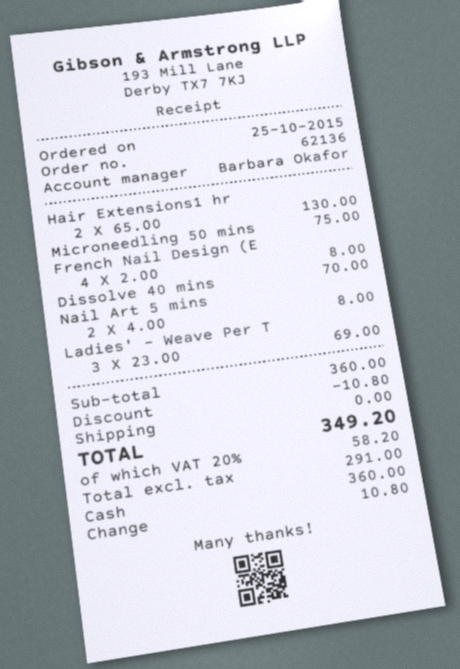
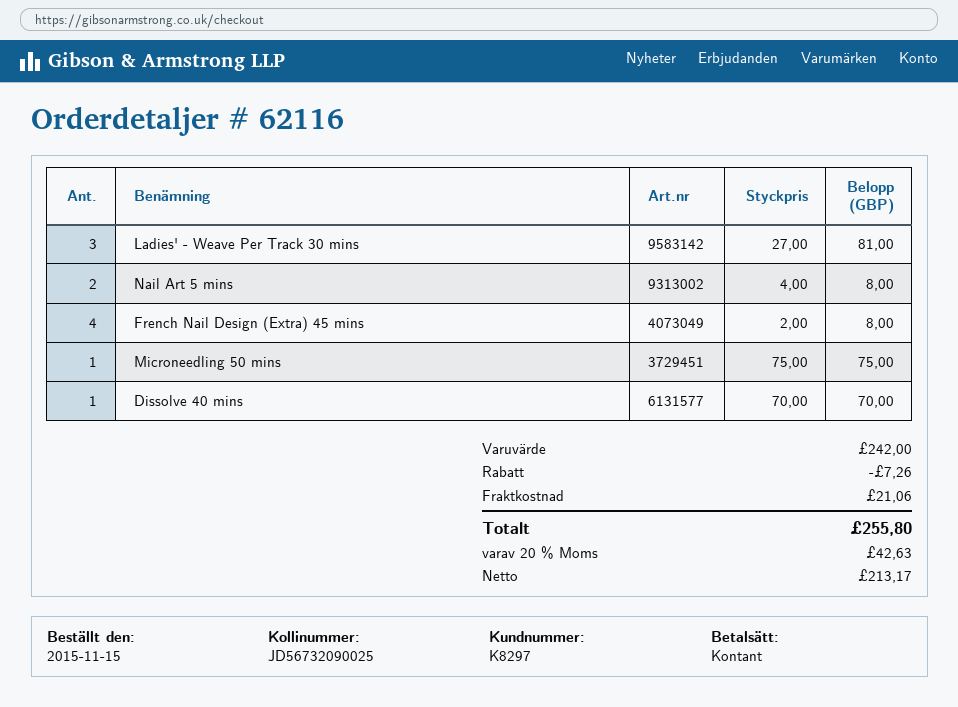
order number: 62136 -> 62116
order date: 2015-10-25 -> 2015-11-15
Hair Extensions1 hr: 2 x 65.00 = 130.00 -> none
Ladies' - Weave Per T: 3 x 23.00 = 69.00 -> 3 x 27.00 = 81.00
subtotal: 360.00 -> 242.00
discount: 10.80 -> 7.26
shipping: 0.00 -> 21.06
net: 291.00 -> 213.17
tax: 20% = 58.20 -> 20% = 42.63
total: 349.20 -> 255.80

